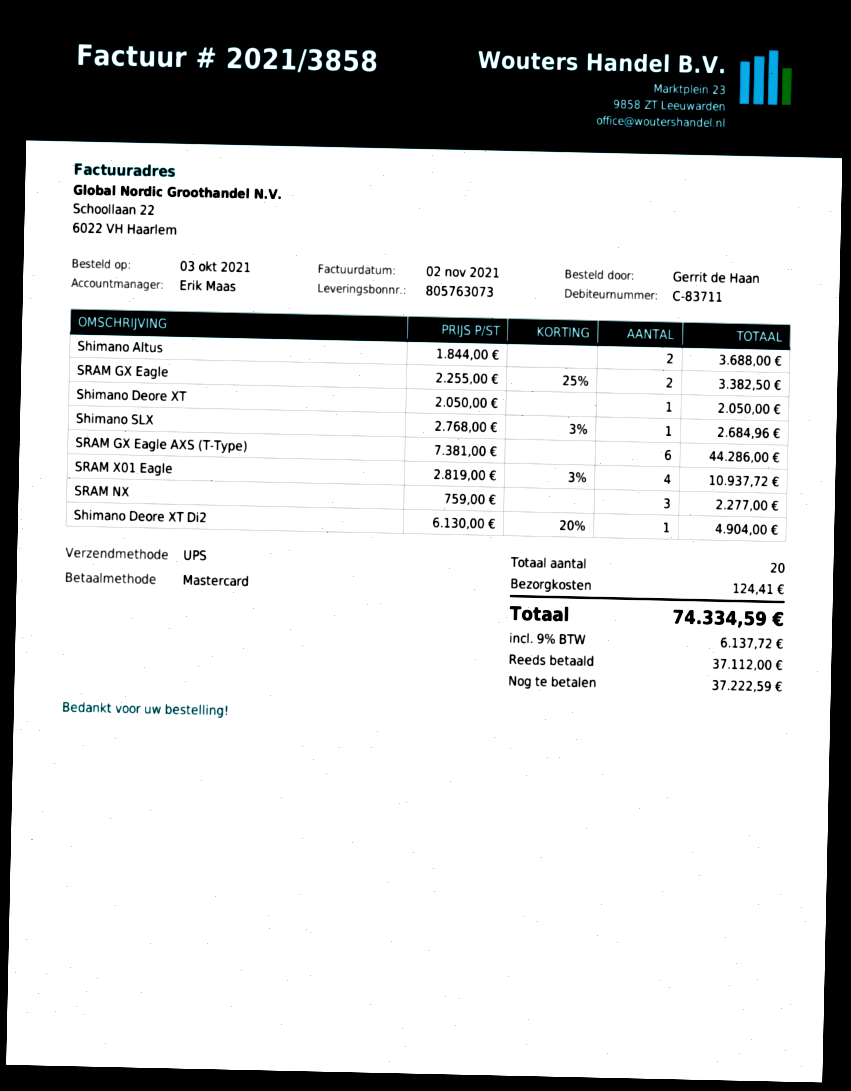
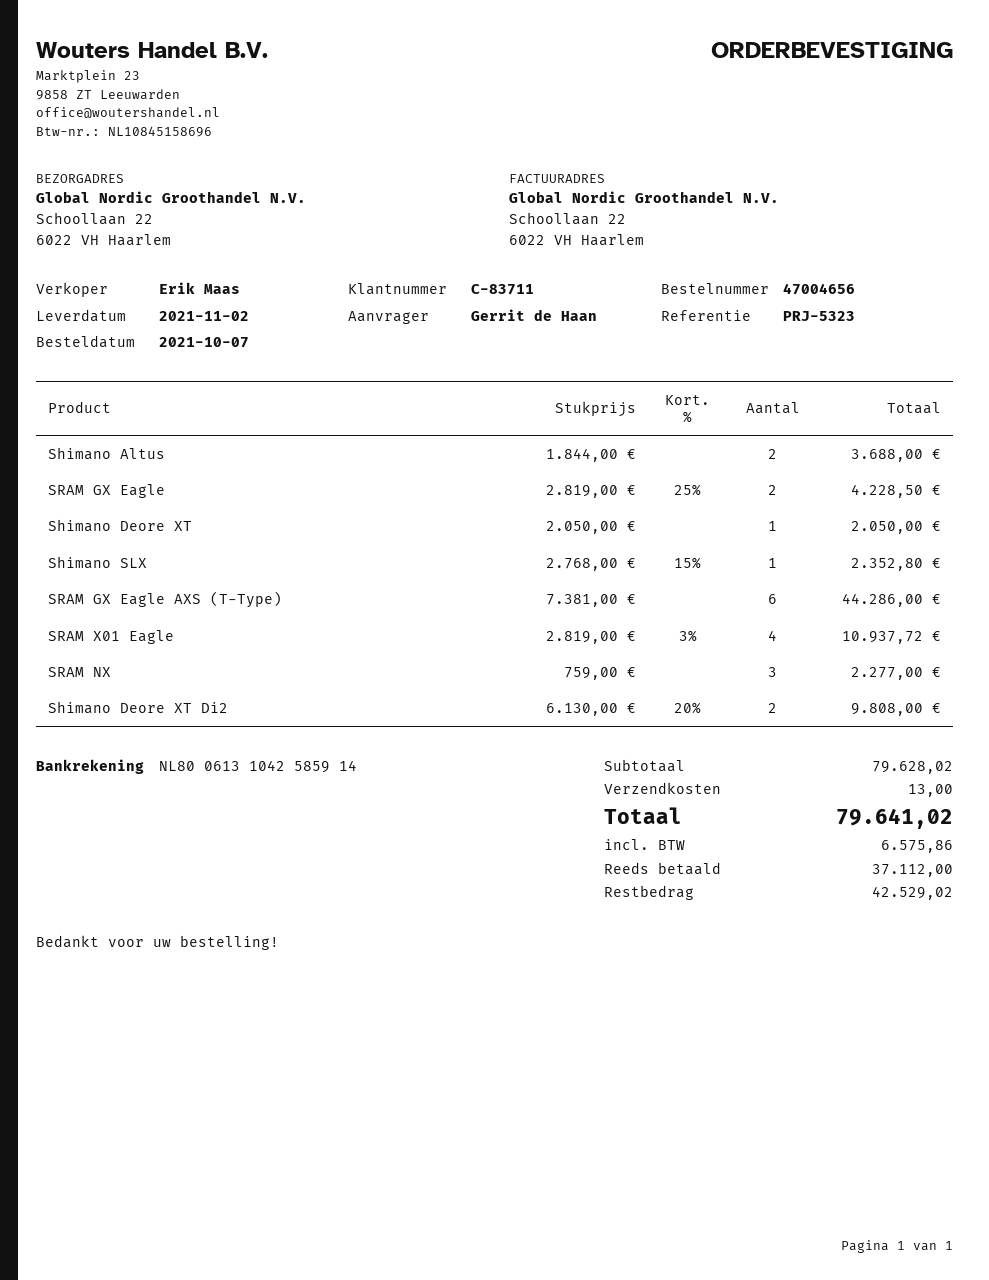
order date: 2021-10-03 -> 2021-10-07
SRAM GX Eagle: 2 x 2255.00 - 25% = 3382.50 -> 2 x 2819.00 - 25% = 4228.50
Shimano SLX: 1 x 2768.00 - 3% = 2684.96 -> 1 x 2768.00 - 15% = 2352.80
Shimano Deore XT Di2: 1 x 6130.00 - 20% = 4904.00 -> 2 x 6130.00 - 20% = 9808.00
shipping: 124.41 -> 13.00
tax: 6137.72 -> 6575.86
total: 74334.59 -> 79641.02
balance: 37222.59 -> 42529.02

